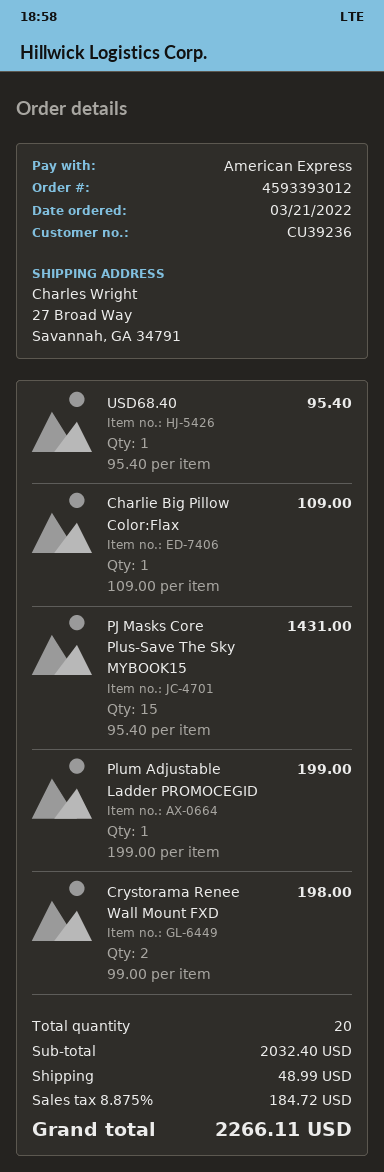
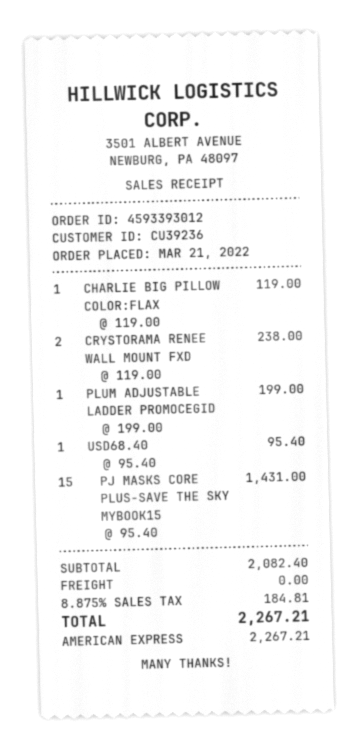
Charlie Big Pillow Color:Flax: 1 x 109.00 = 109.00 -> 1 x 119.00 = 119.00
Crystorama Renee Wall Mount FXD: 2 x 99.00 = 198.00 -> 2 x 119.00 = 238.00
subtotal: 2032.40 -> 2082.40
shipping: 48.99 -> 0.00
tax: 8.875% = 184.72 -> 8.875% = 184.81
total: 2266.11 -> 2267.21

